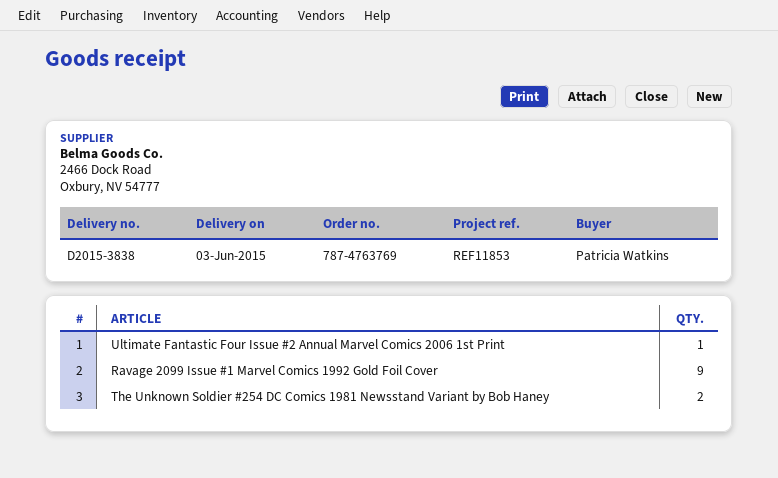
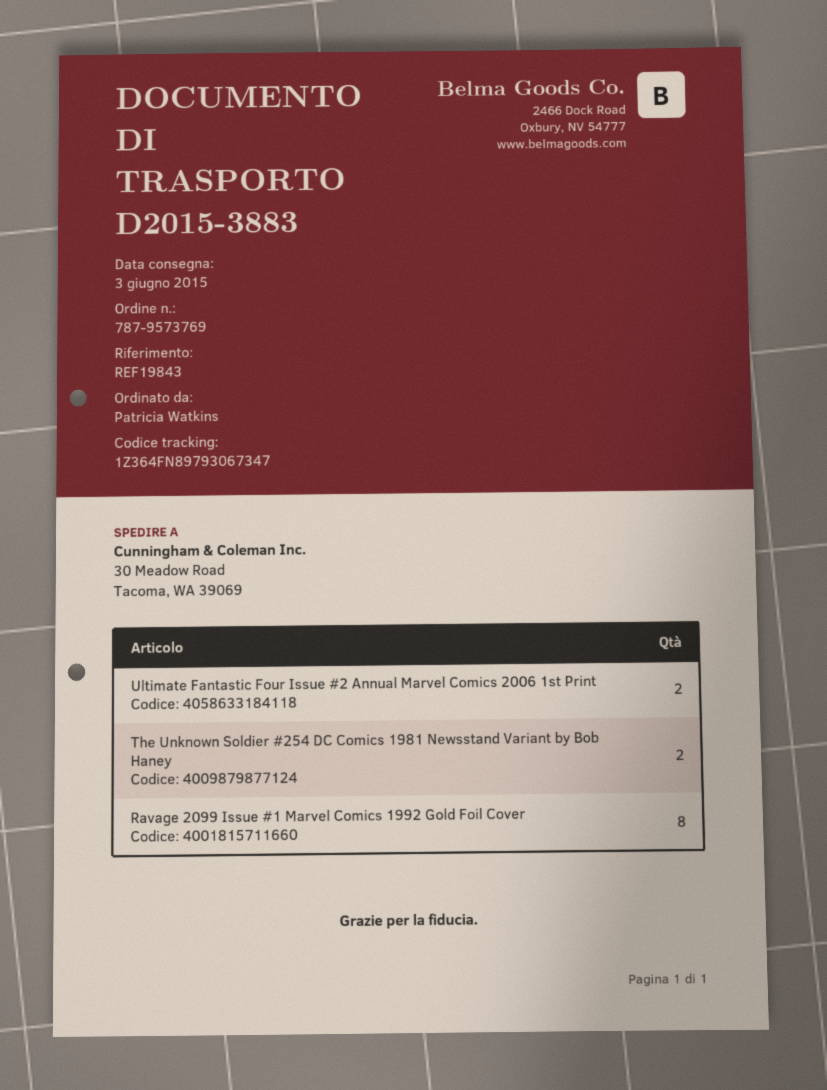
order number: 787-4763769 -> 787-9573769
delivery note number: D2015-3838 -> D2015-3883
reference: REF11853 -> REF19843
Ultimate Fantastic Four Issue #2 Annual Marvel Comics 2006 1st Print: 1 -> 2
Ravage 2099 Issue #1 Marvel Comics 1992 Gold Foil Cover: 9 -> 8

